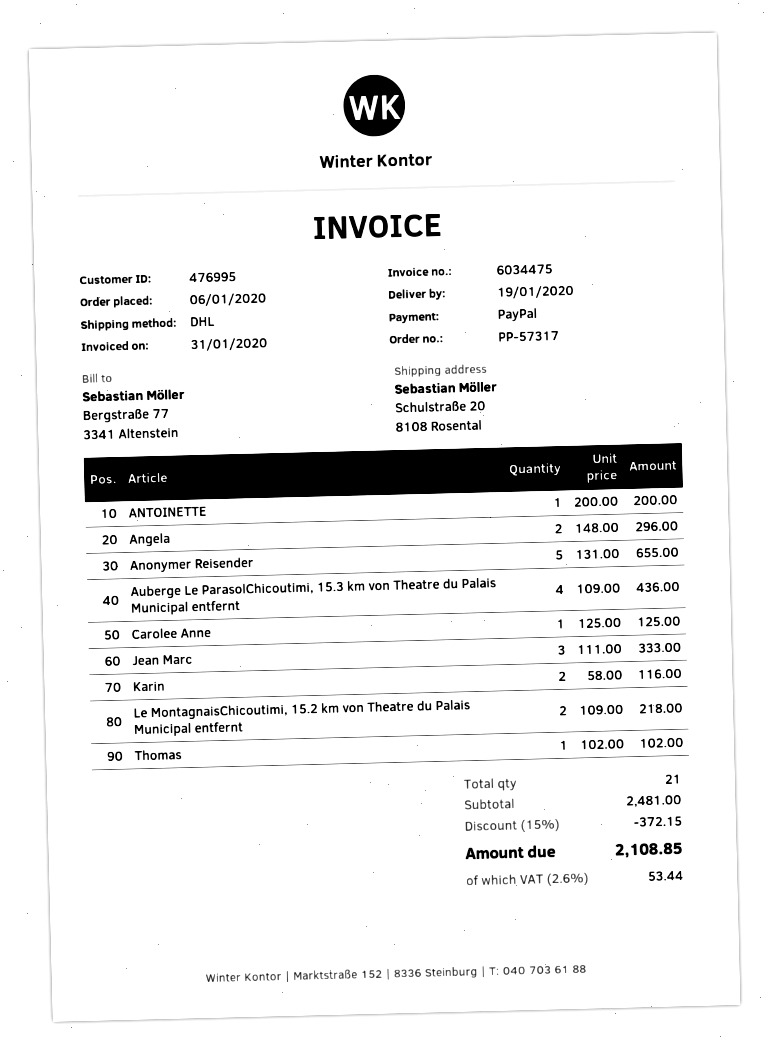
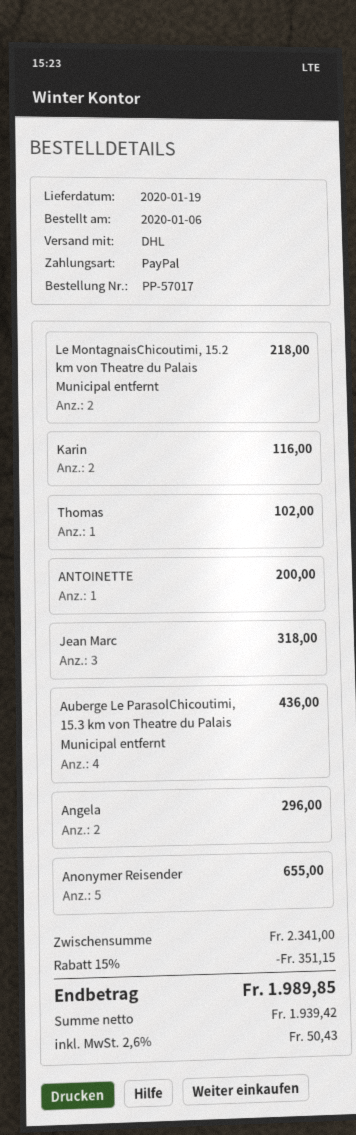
order number: PP-57317 -> PP-57017
Carolee Anne: 1 for 125.00 -> none
Jean Marc: 3 for 333.00 -> 3 for 318.00
subtotal: 2481.00 -> 2341.00
discount: 15% = 372.15 -> 15% = 351.15
tax: 2.6% = 53.44 -> 2.6% = 50.43
total: 2108.85 -> 1989.85

